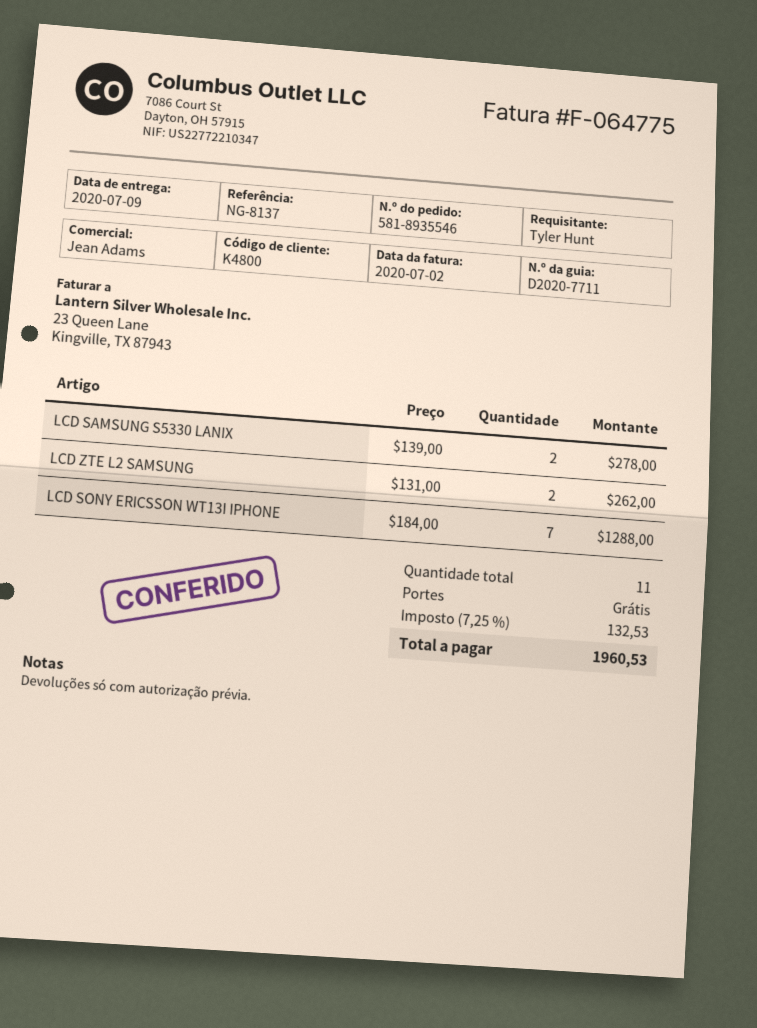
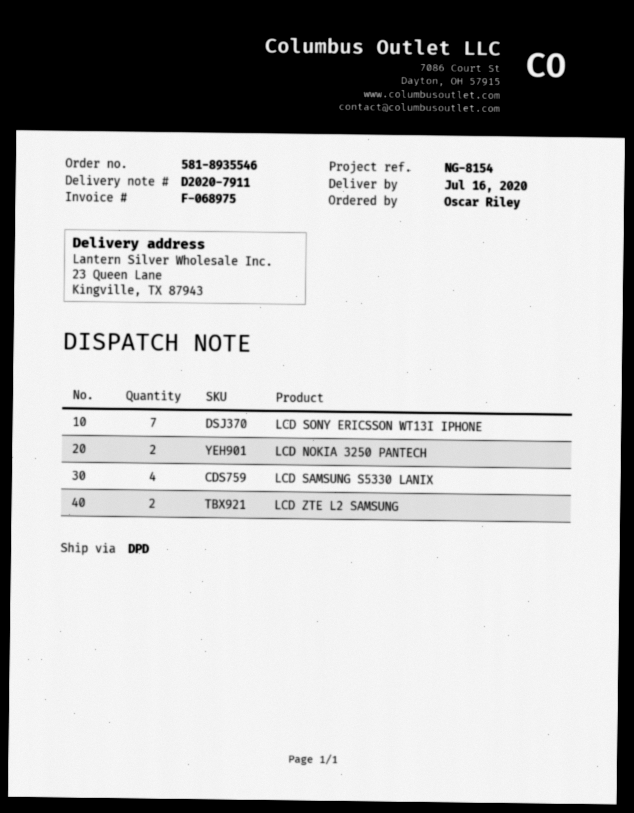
delivery note number: D2020-7711 -> D2020-7911
delivery date: 2020-07-09 -> 2020-07-16
invoice number: F-064775 -> F-068975
reference: NG-8137 -> NG-8154
ordered by: Tyler Hunt -> Oscar Riley
LCD SAMSUNG S5330 LANIX: 2 -> 4
LCD NOKIA 3250 PANTECH: none -> 2

